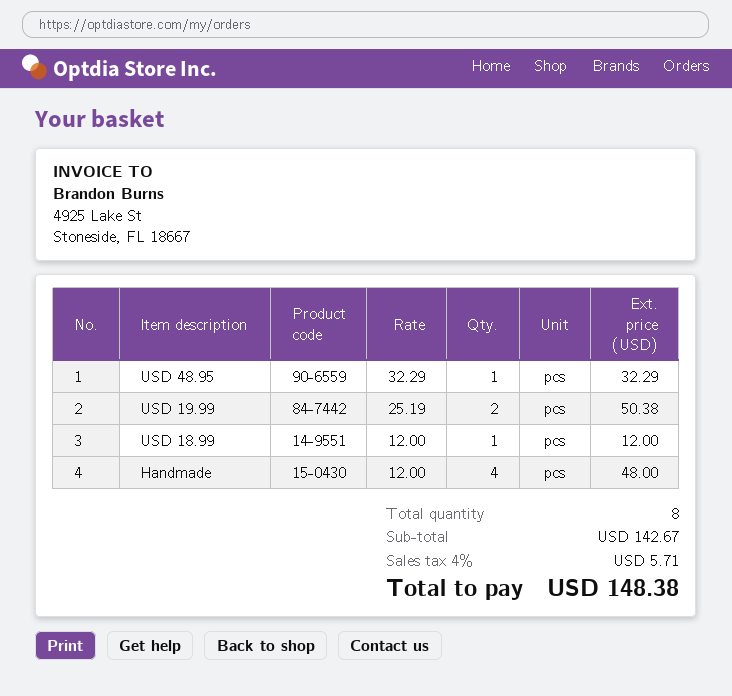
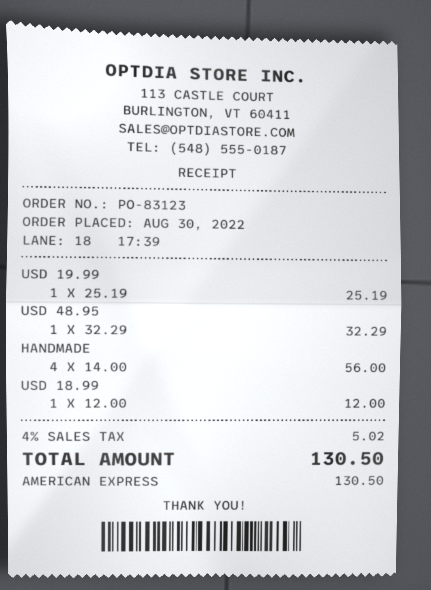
USD 19.99: 2 x 25.19 = 50.38 -> 1 x 25.19 = 25.19
Handmade: 4 x 12.00 = 48.00 -> 4 x 14.00 = 56.00
tax: 4% = 5.71 -> 4% = 5.02
total: 148.38 -> 130.50

